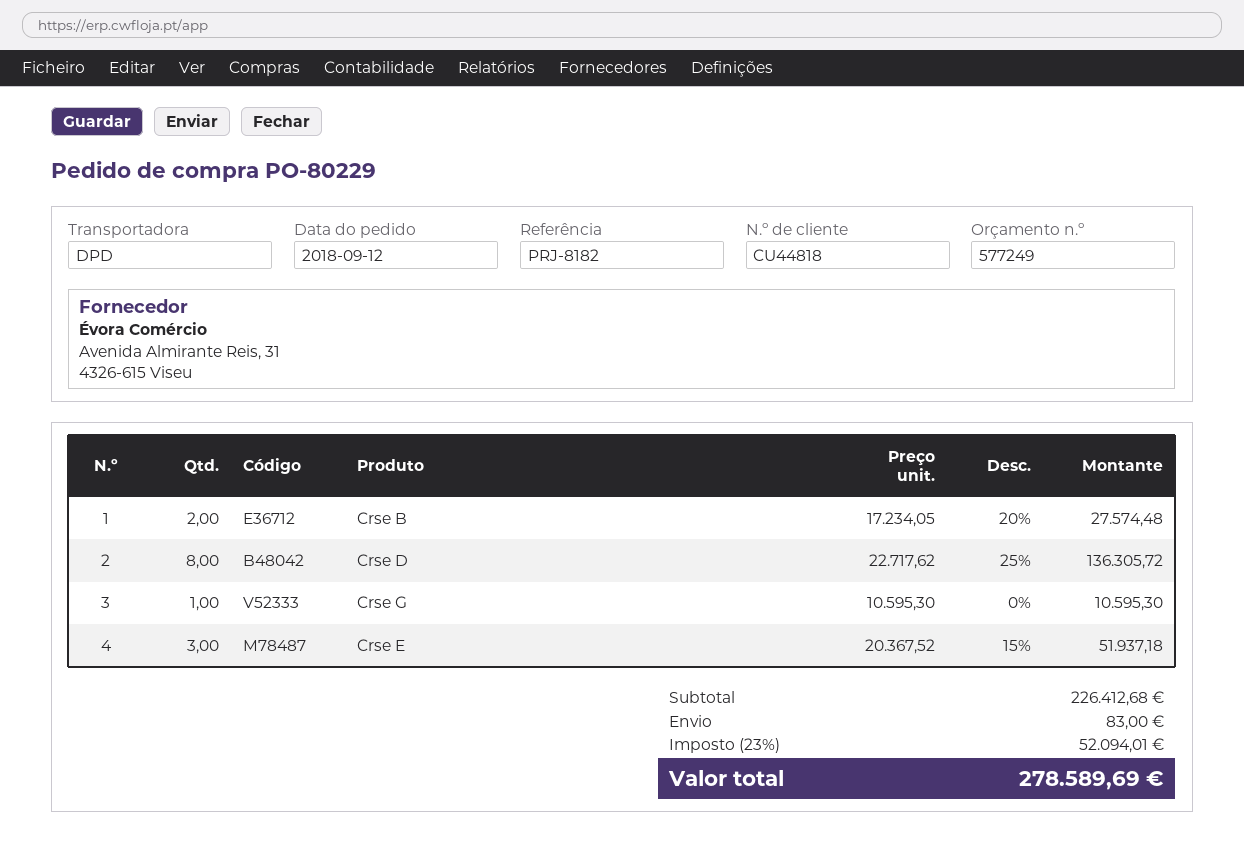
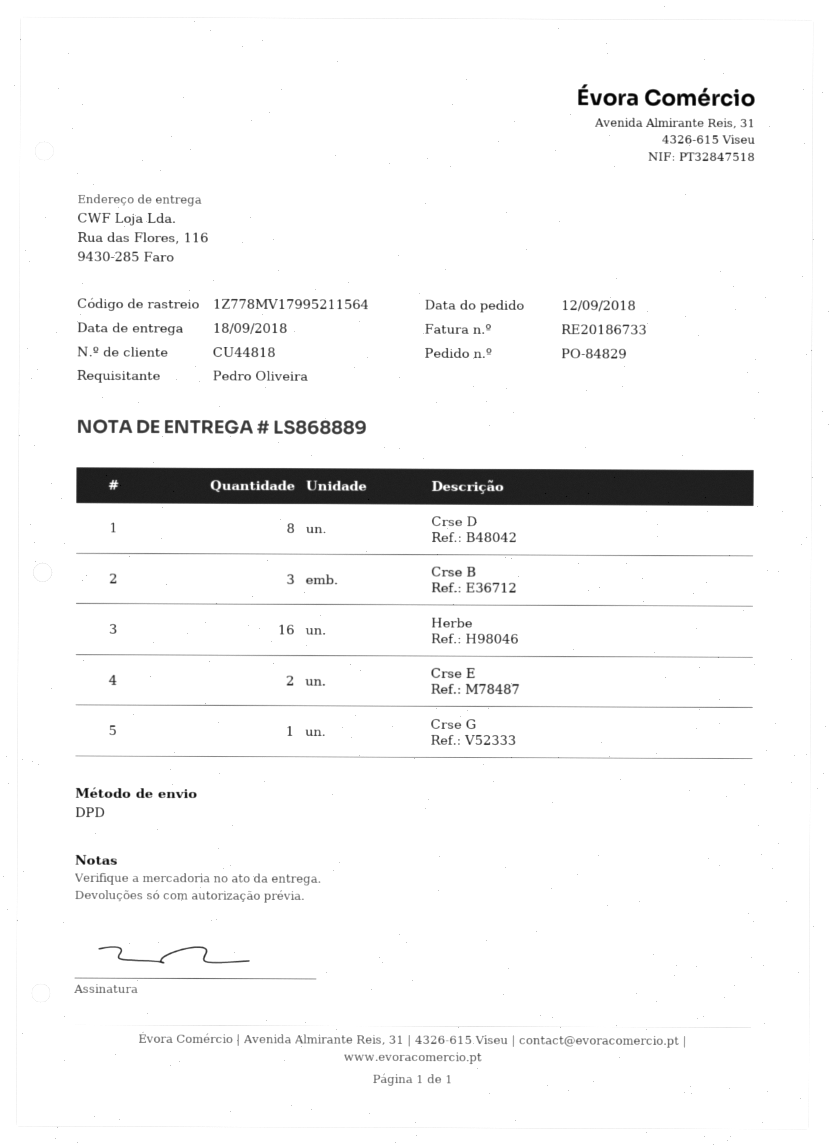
order number: PO-80229 -> PO-84829
Crse B: 2 -> 3
Crse E: 3 -> 2
Herbe: none -> 16

